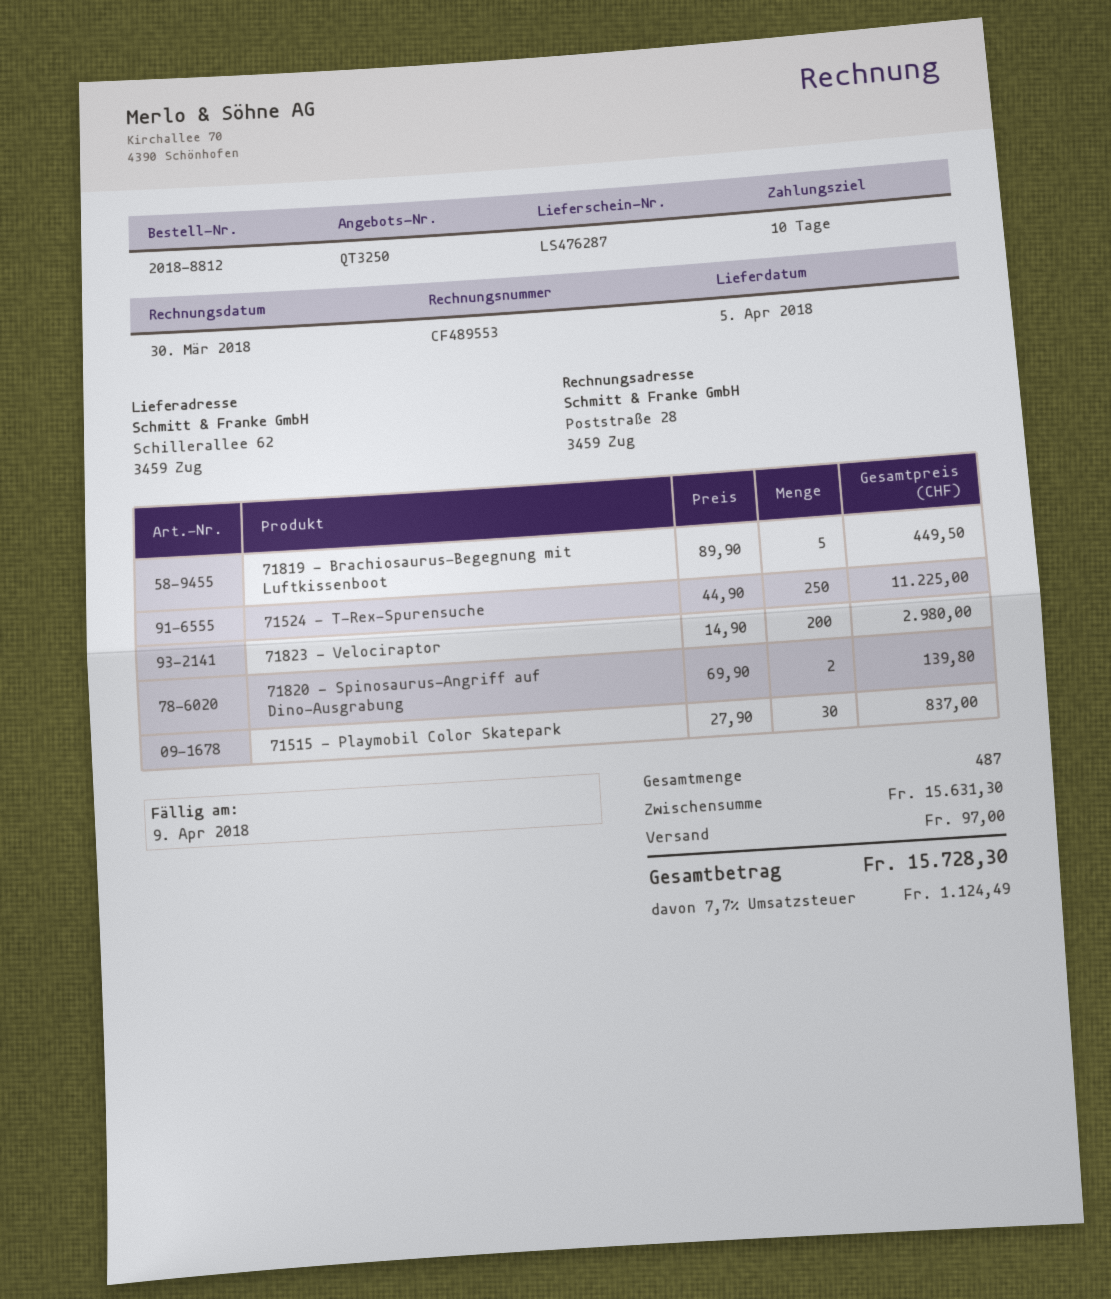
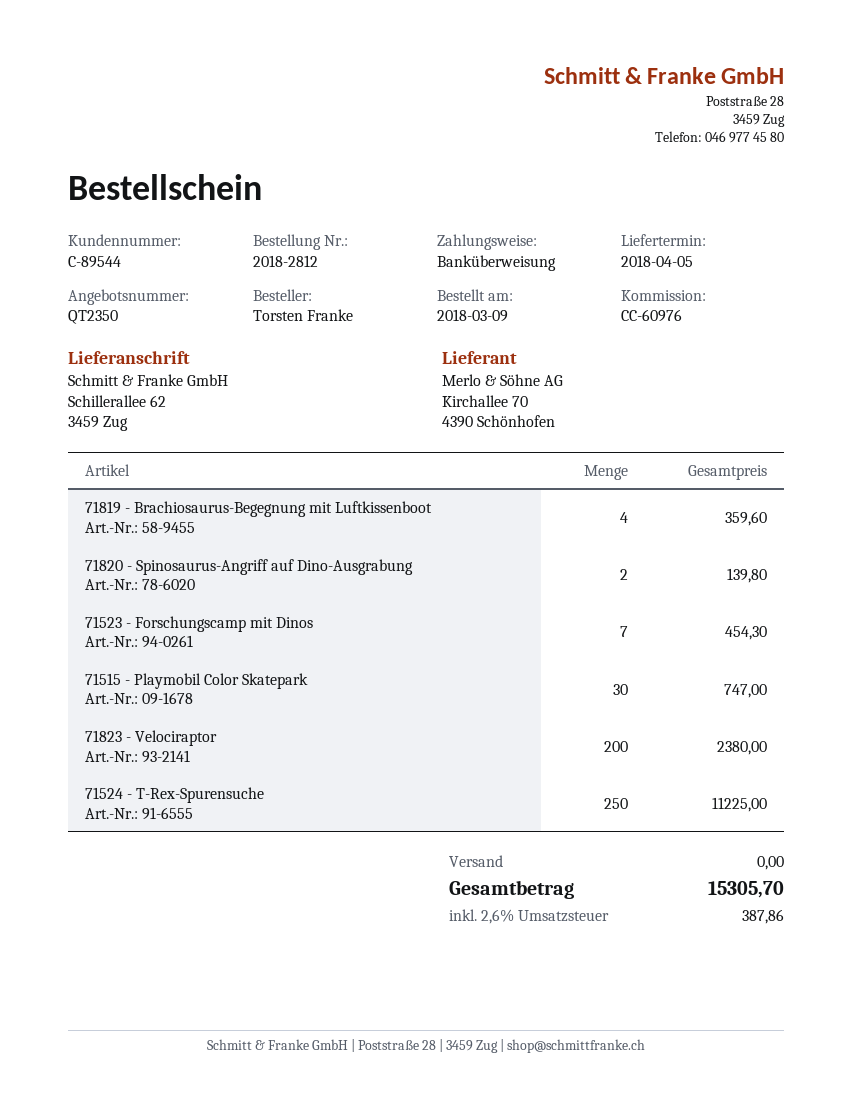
quote number: QT3250 -> QT2350
order number: 2018-8812 -> 2018-2812
71819 - Brachiosaurus-Begegnung mit Luftkissenboot: 5 for 449.50 -> 4 for 359.60
71823 - Velociraptor: 200 for 2980.00 -> 200 for 2380.00
71515 - Playmobil Color Skatepark: 30 for 837.00 -> 30 for 747.00
71523 - Forschungscamp mit Dinos: none -> 7 for 454.30
shipping: 97.00 -> 0.00
tax: 7.7% = 1124.49 -> 2.6% = 387.86
total: 15728.30 -> 15305.70

